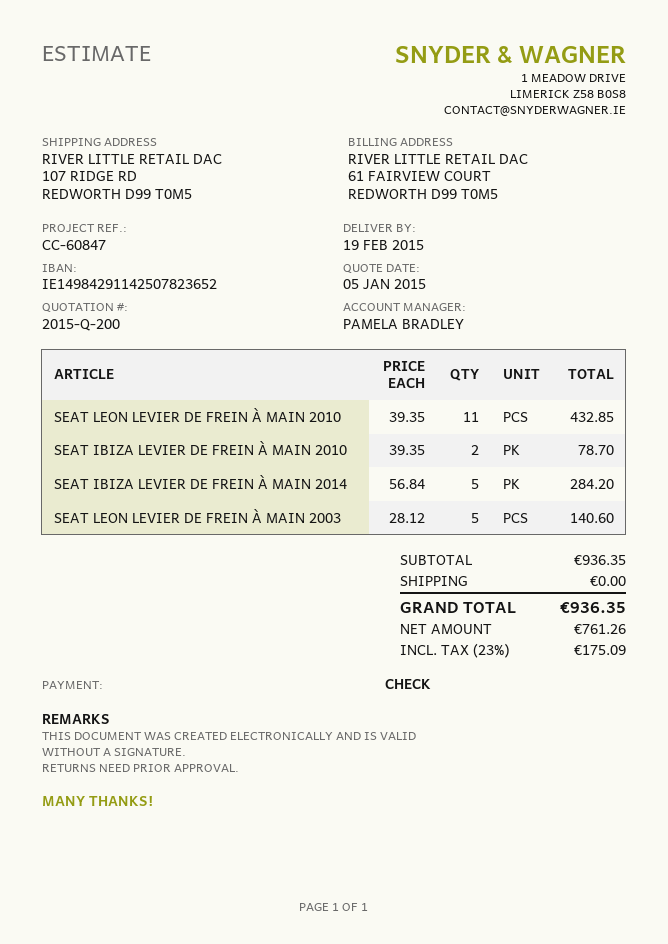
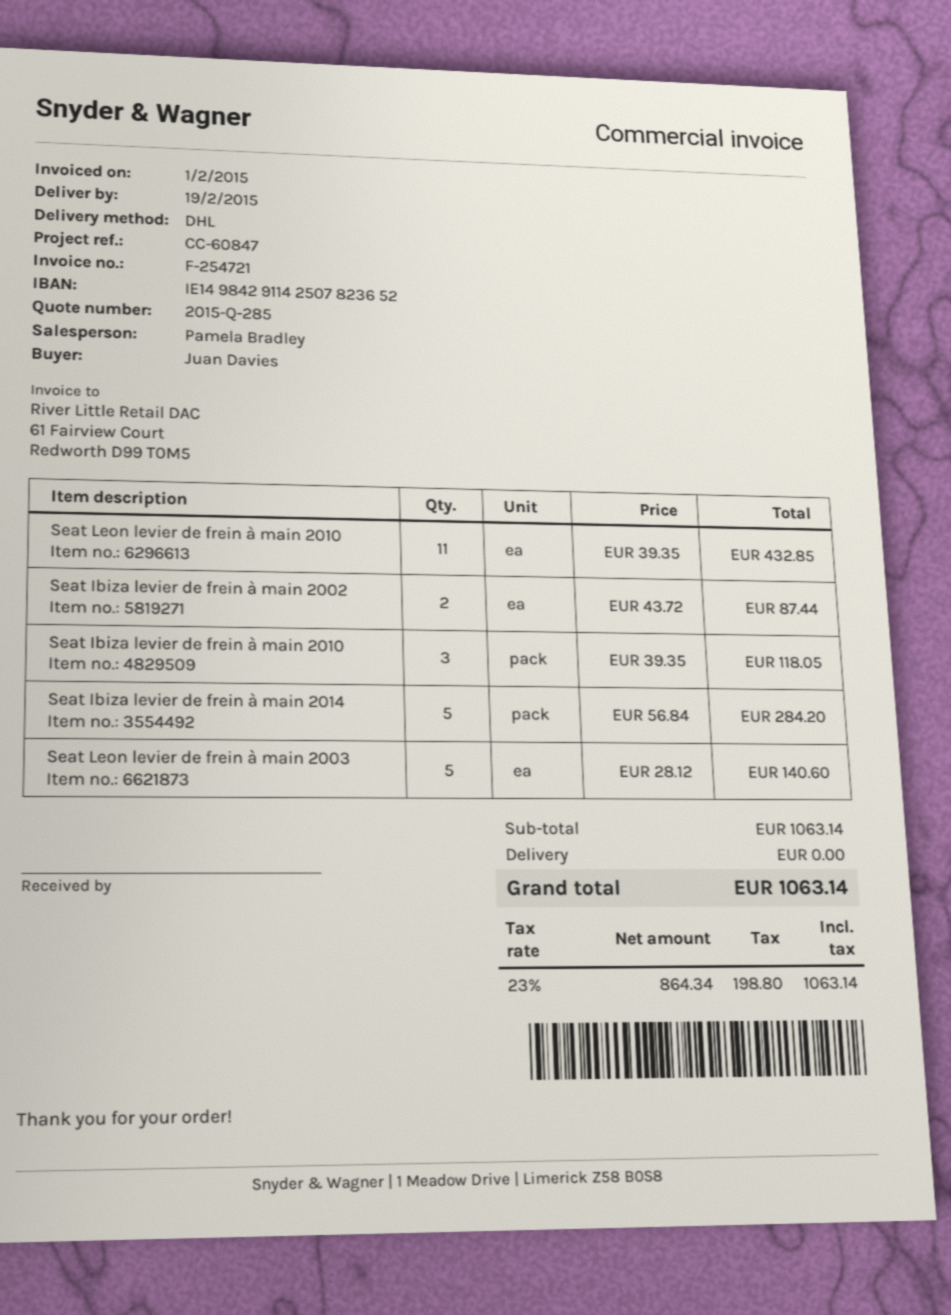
quote number: 2015-Q-200 -> 2015-Q-285
SEAT IBIZA LEVIER DE FREIN À MAIN 2010: 2 x 39.35 = 78.70 -> 3 x 39.35 = 118.05
Seat Ibiza levier de frein à main 2002: none -> 2 x 43.72 = 87.44
subtotal: 936.35 -> 1063.14
net: 761.26 -> 864.34
tax: 23% = 175.09 -> 23% = 198.80
total: 936.35 -> 1063.14

